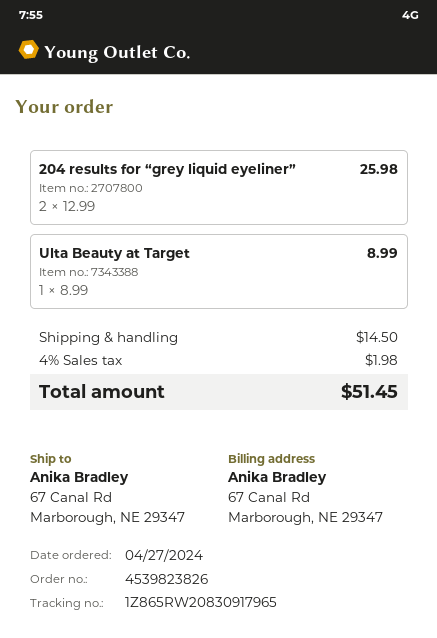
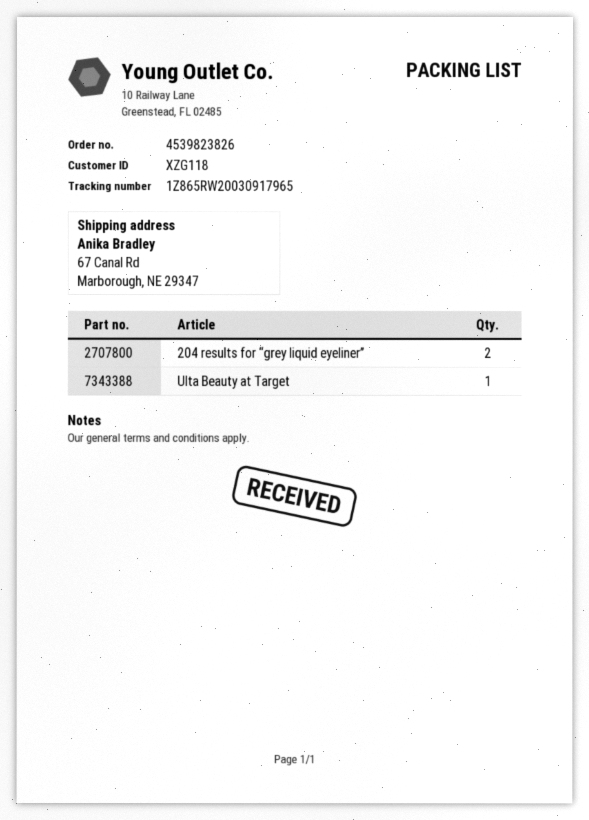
tracking number: 1Z865RW20830917965 -> 1Z865RW20030917965

